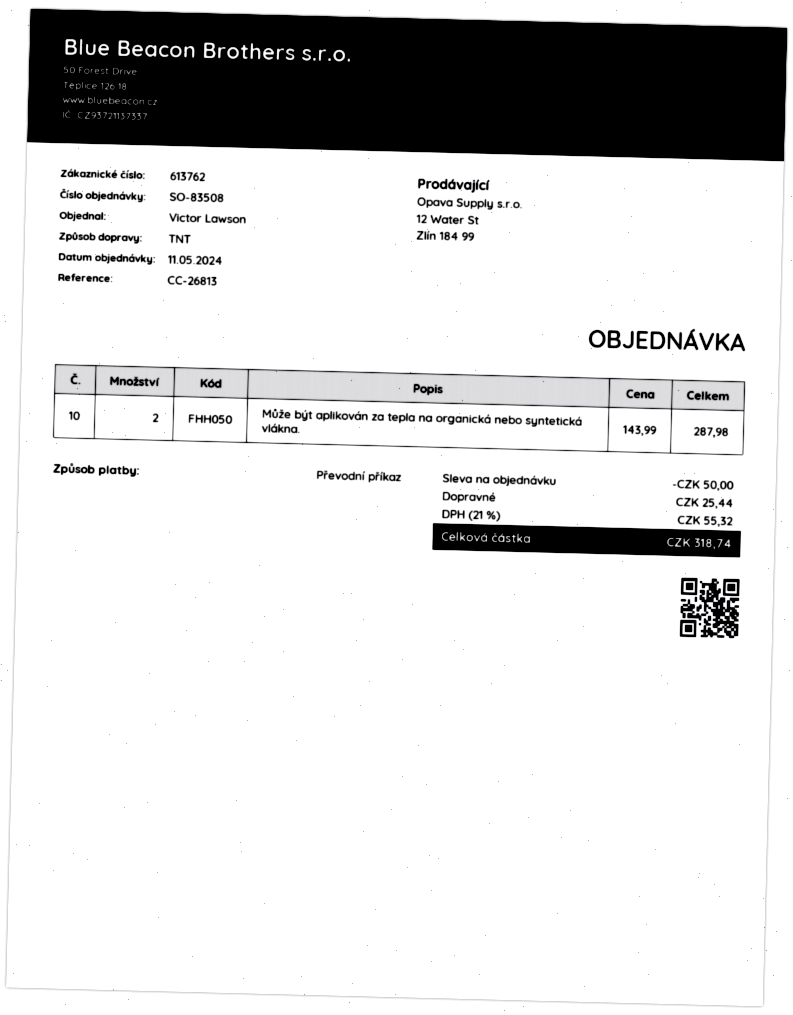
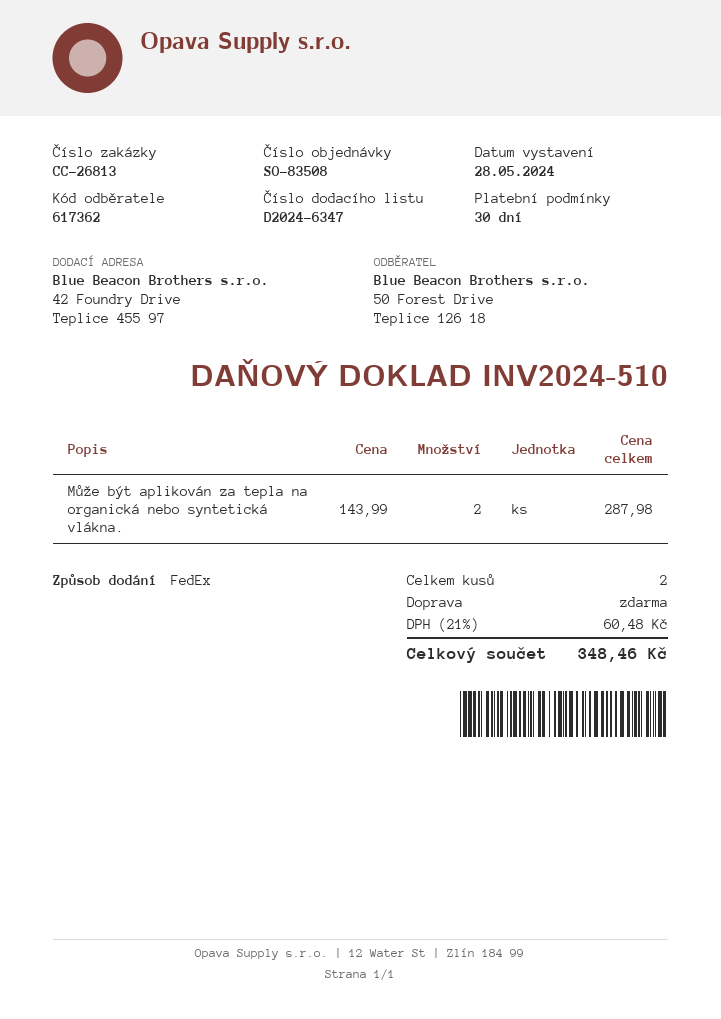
customer number: 613762 -> 617362
shipping method: TNT -> FedEx
discount: 50.00 -> none
shipping: 25.44 -> 0.00
tax: 21% = 55.32 -> 21% = 60.48
total: 318.74 -> 348.46

